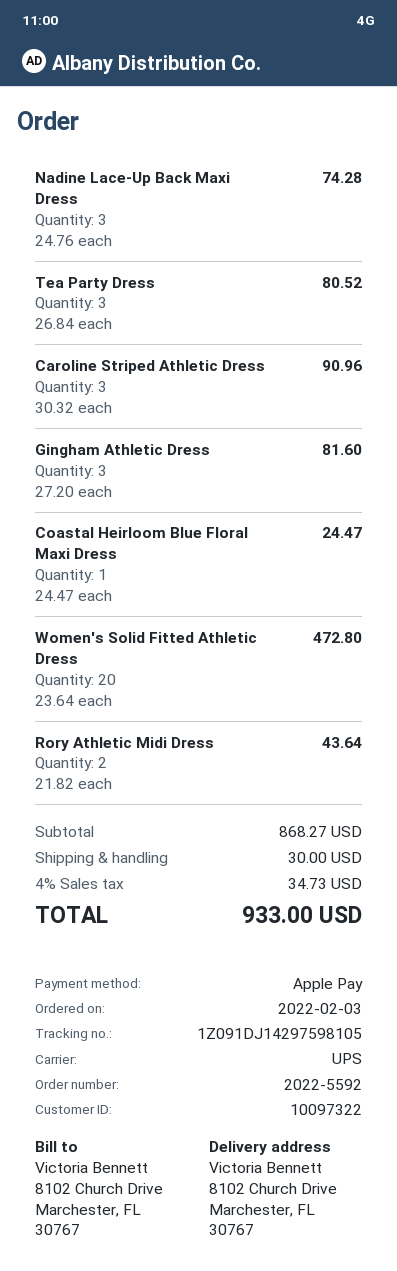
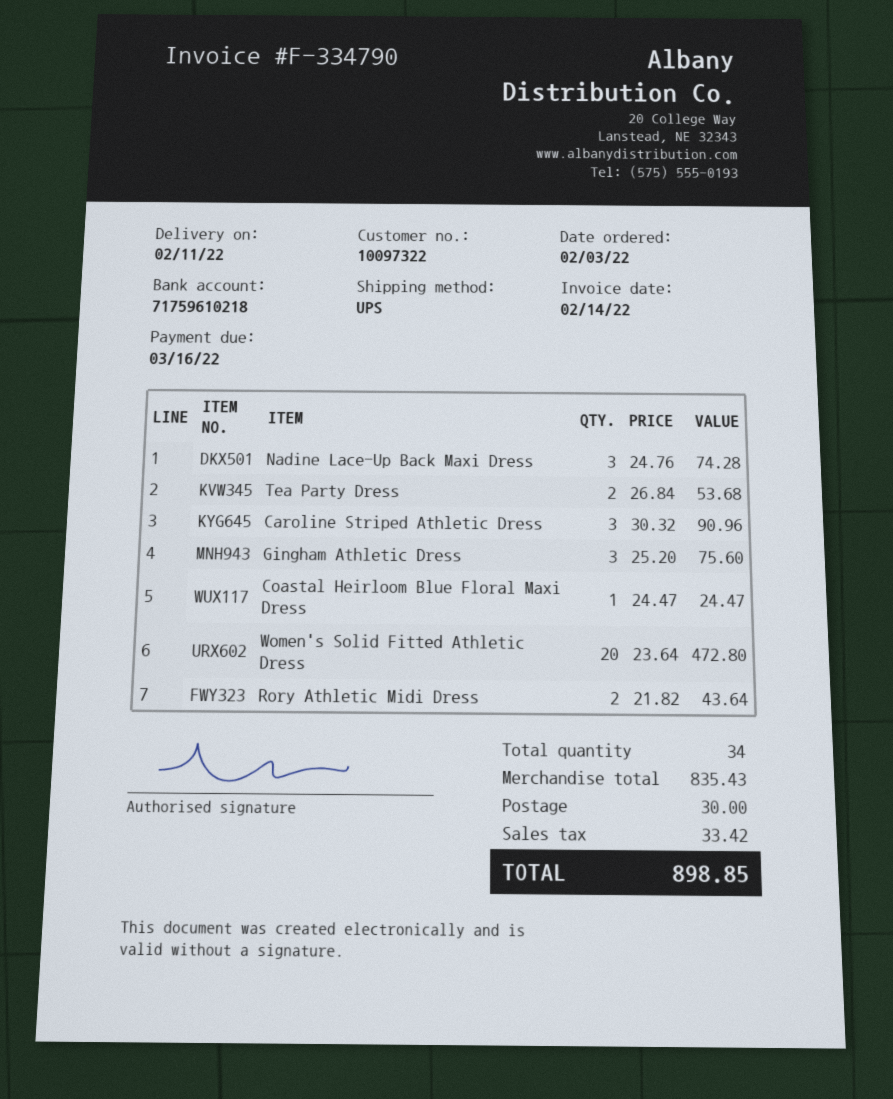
Tea Party Dress: 3 x 26.84 = 80.52 -> 2 x 26.84 = 53.68
Gingham Athletic Dress: 3 x 27.20 = 81.60 -> 3 x 25.20 = 75.60
subtotal: 868.27 -> 835.43
tax: 34.73 -> 33.42
total: 933.00 -> 898.85

